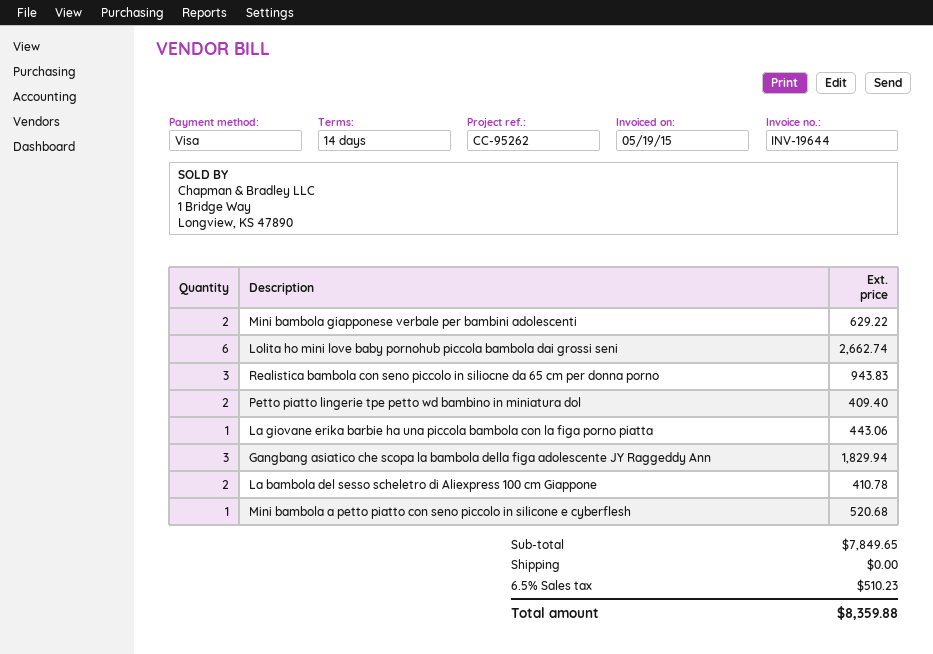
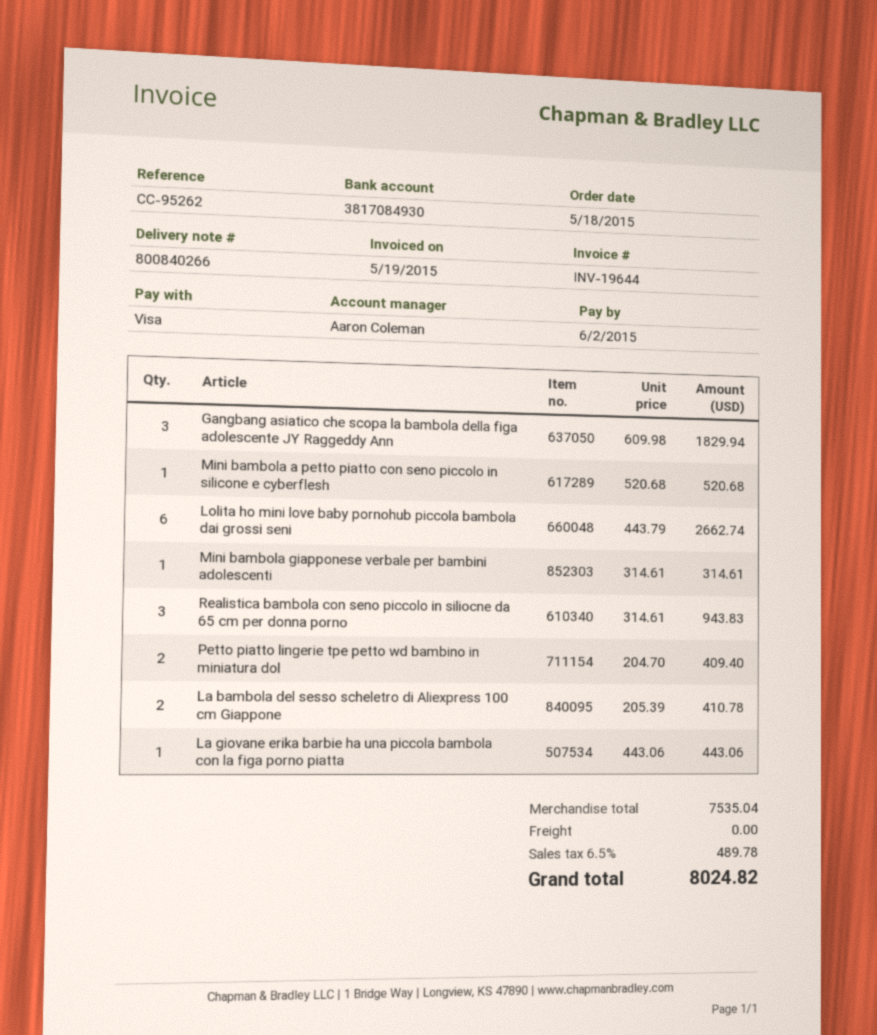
Mini bambola giapponese verbale per bambini adolescenti: 2 for 629.22 -> 1 for 314.61
subtotal: 7849.65 -> 7535.04
tax: 6.5% = 510.23 -> 6.5% = 489.78
total: 8359.88 -> 8024.82

